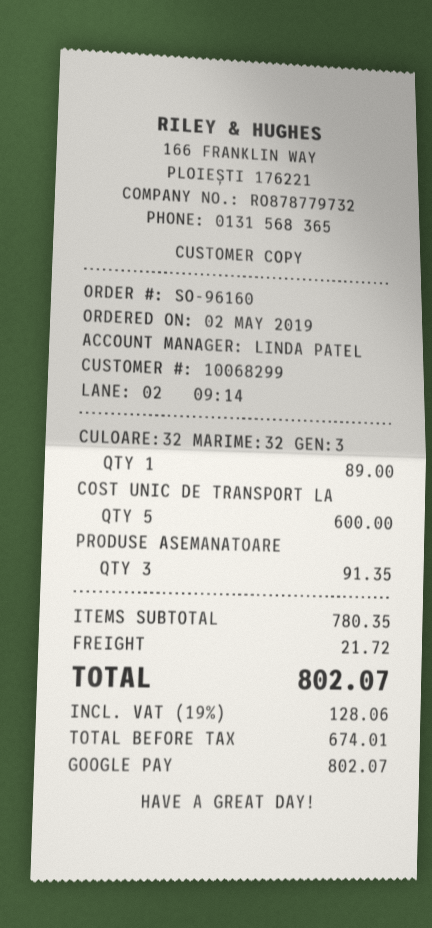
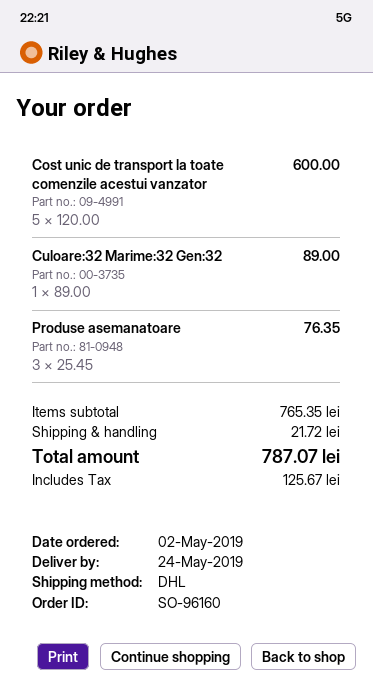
PRODUSE ASEMANATOARE: 3 for 91.35 -> 3 for 76.35
subtotal: 780.35 -> 765.35
tax: 128.06 -> 125.67
total: 802.07 -> 787.07

